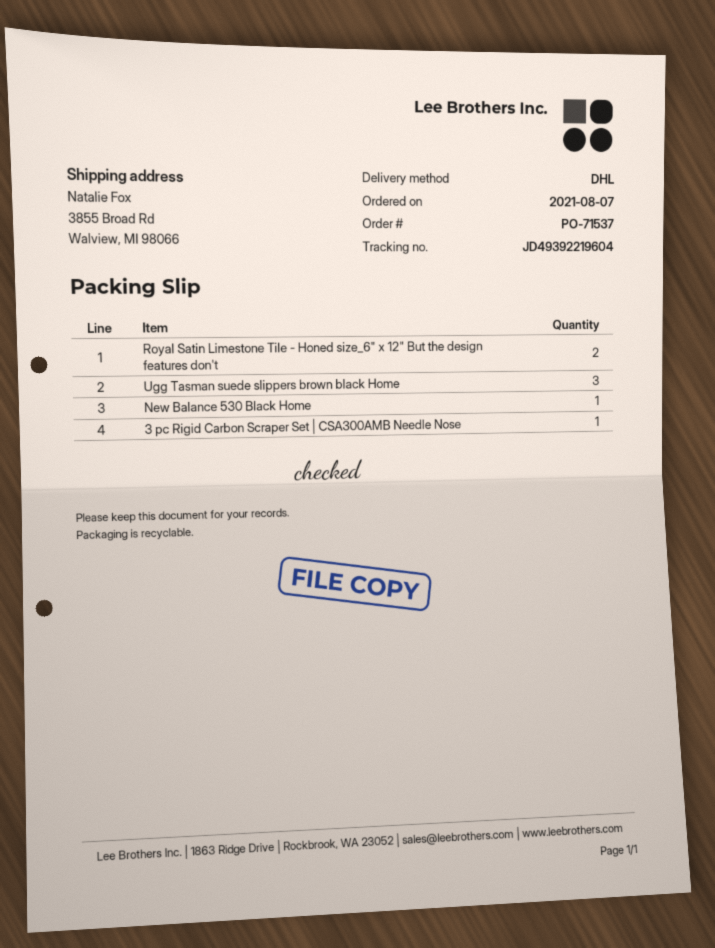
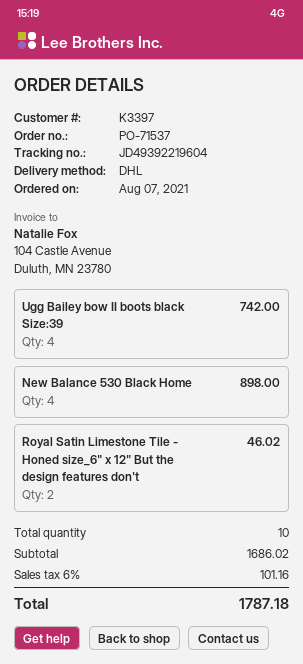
Ugg Tasman suede slippers brown black Home: 3 -> none
New Balance 530 Black Home: 1 -> 4
3 pc Rigid Carbon Scraper Set | CSA300AMB Needle Nose: 1 -> none
Ugg Bailey bow II boots black Size:39: none -> 4

